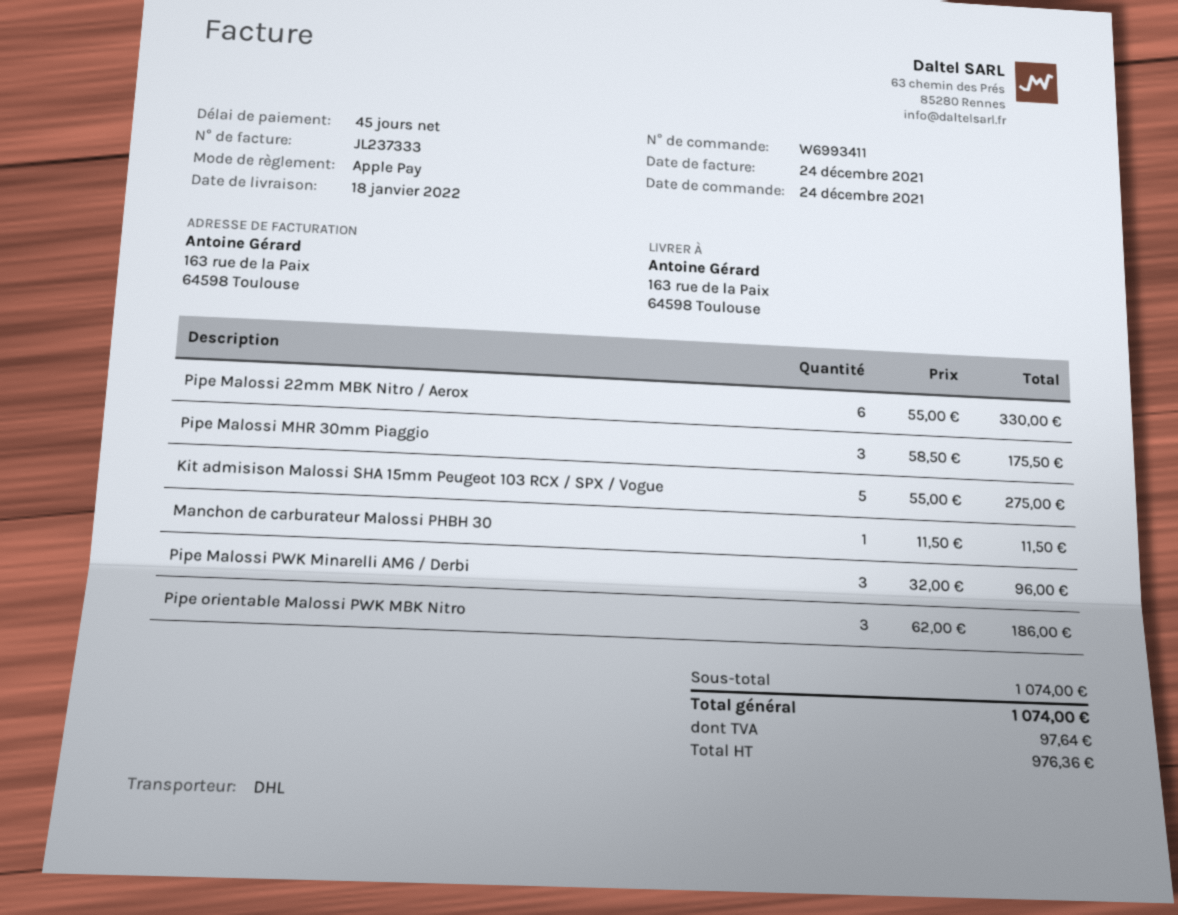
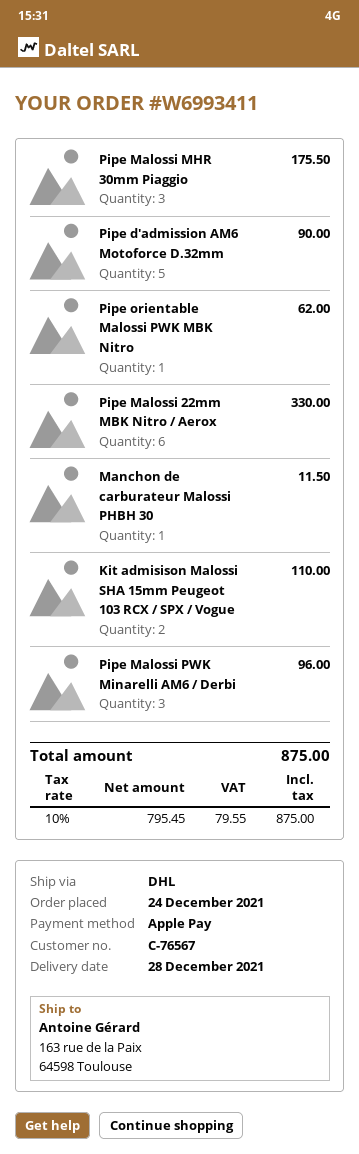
delivery date: 2022-01-18 -> 2021-12-28
Kit admisison Malossi SHA 15mm Peugeot 103 RCX / SPX / Vogue: 5 for 275.00 -> 2 for 110.00
Pipe orientable Malossi PWK MBK Nitro: 3 for 186.00 -> 1 for 62.00
Pipe d'admission AM6 Motoforce D.32mm: none -> 5 for 90.00
net: 976.36 -> 795.45
tax: 97.64 -> 79.55
total: 1074.00 -> 875.00

